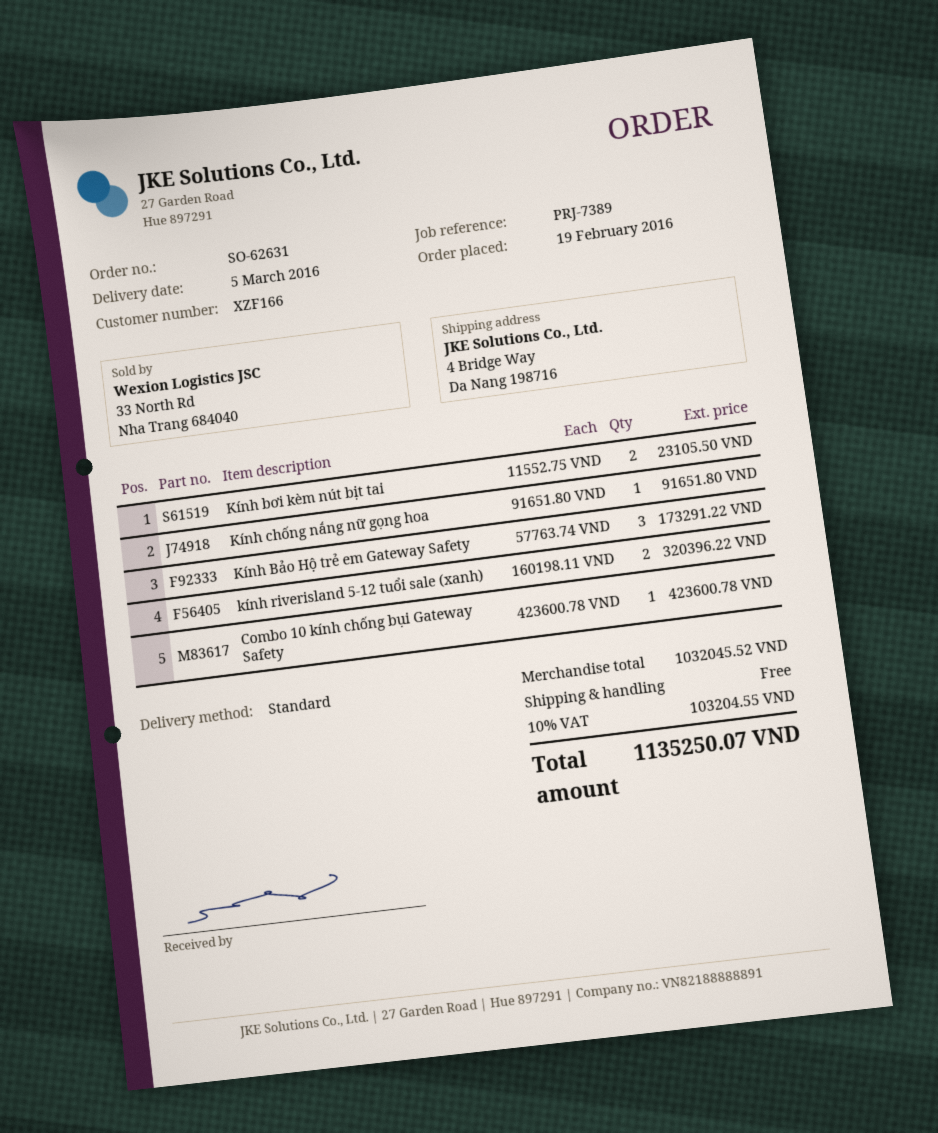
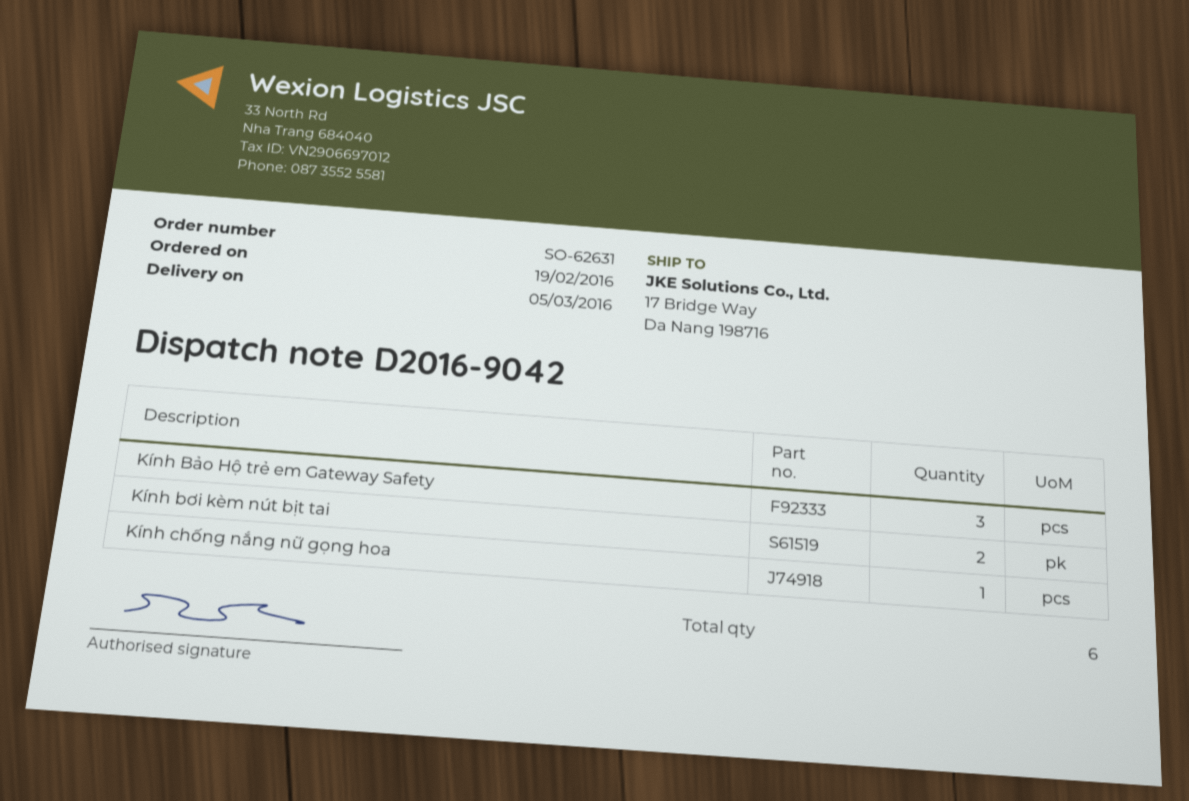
ship to: 4 Bridge Way, Da Nang 198716 -> 17 Bridge Way, Da Nang 198716
kính riverisland 5-12 tuổi sale (xanh): 2 -> none
Combo 10 kính chống bụi Gateway Safety: 1 -> none

